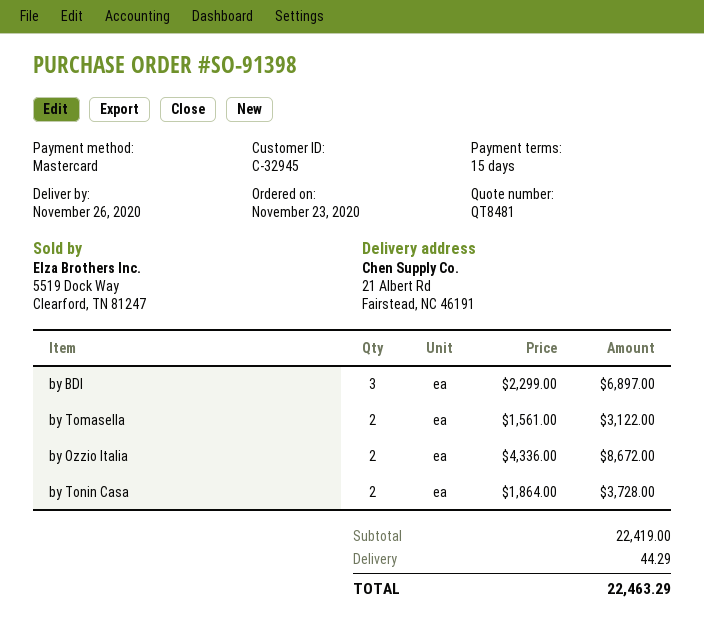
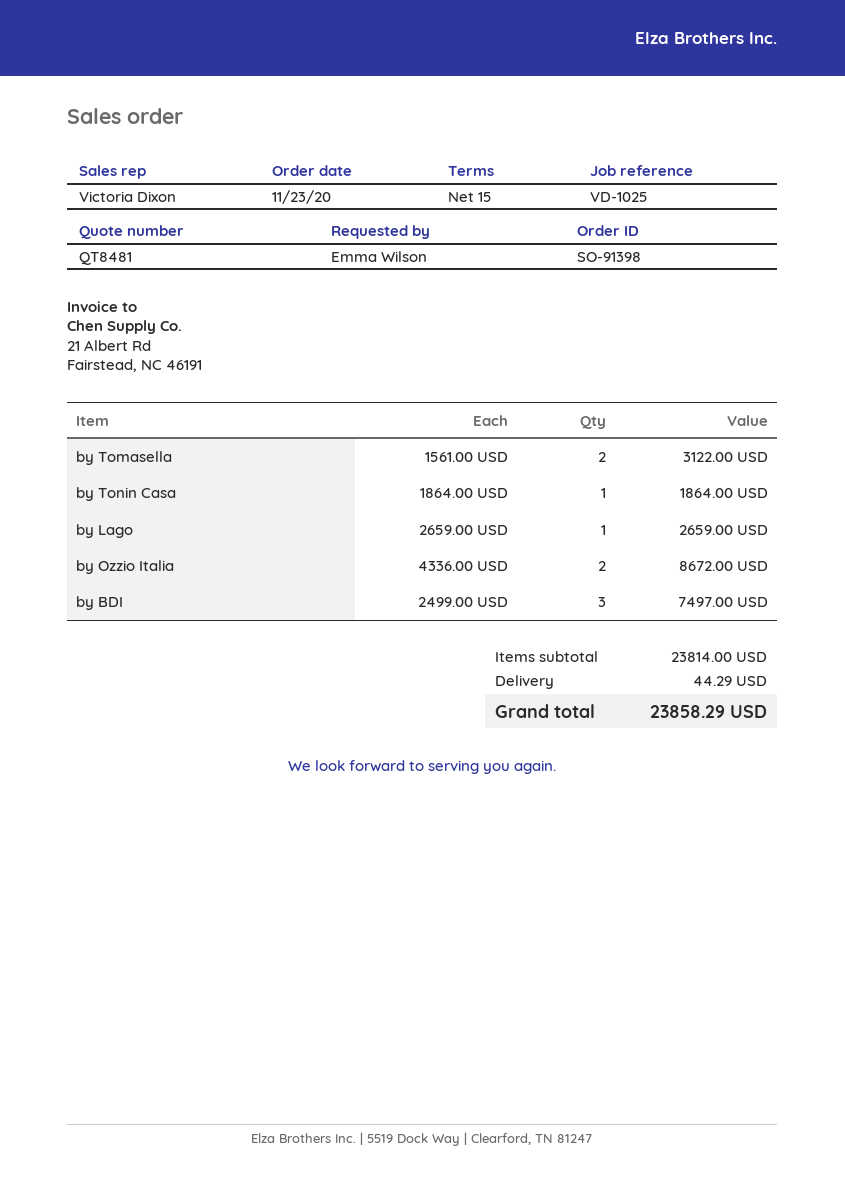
by BDI: 3 x 2299.00 = 6897.00 -> 3 x 2499.00 = 7497.00
by Tonin Casa: 2 x 1864.00 = 3728.00 -> 1 x 1864.00 = 1864.00
by Lago: none -> 1 x 2659.00 = 2659.00
subtotal: 22419.00 -> 23814.00
total: 22463.29 -> 23858.29

